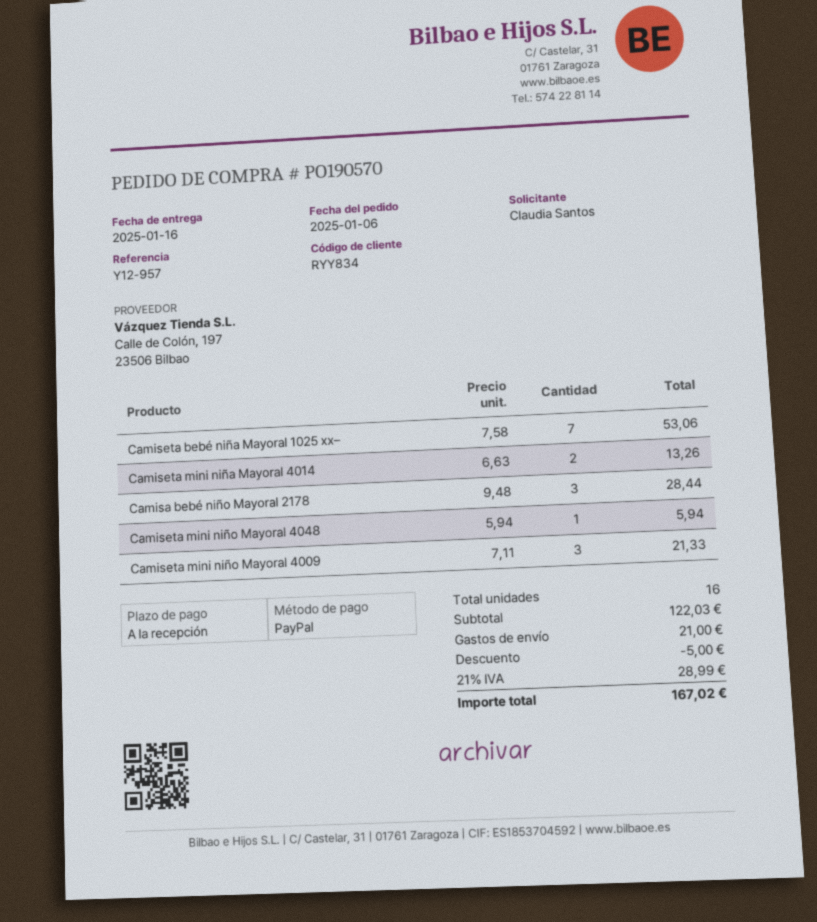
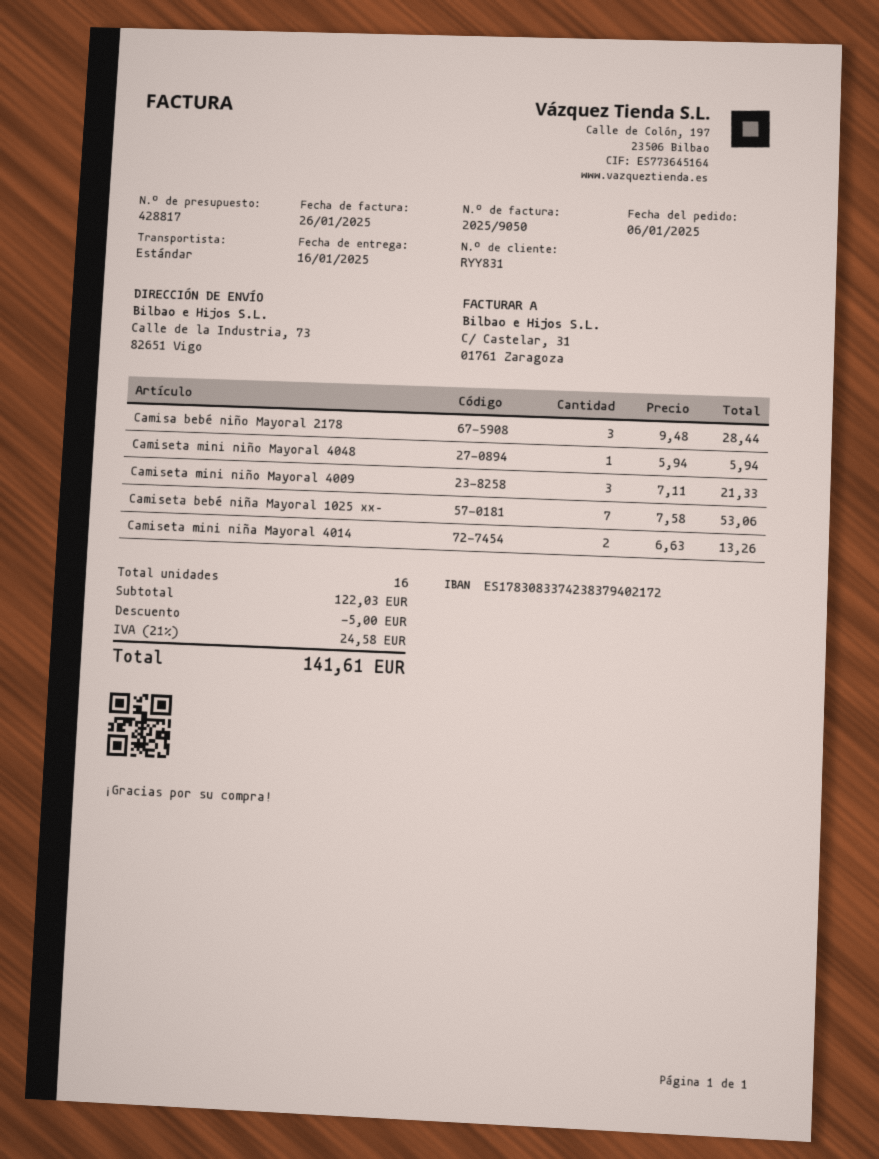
customer number: RYY834 -> RYY831
shipping: 21.00 -> none
tax: 21% = 28.99 -> 21% = 24.58
total: 167.02 -> 141.61

